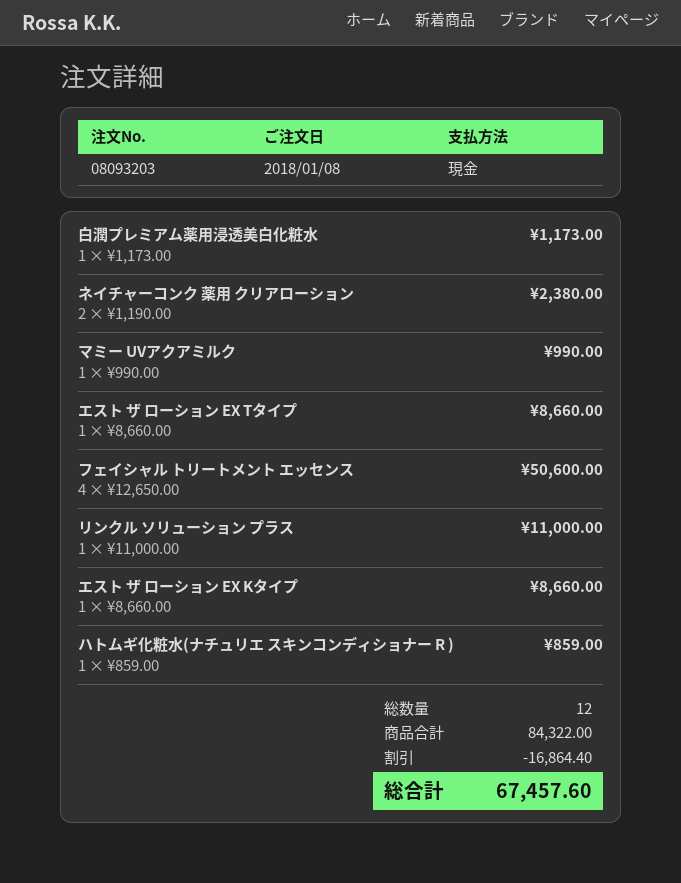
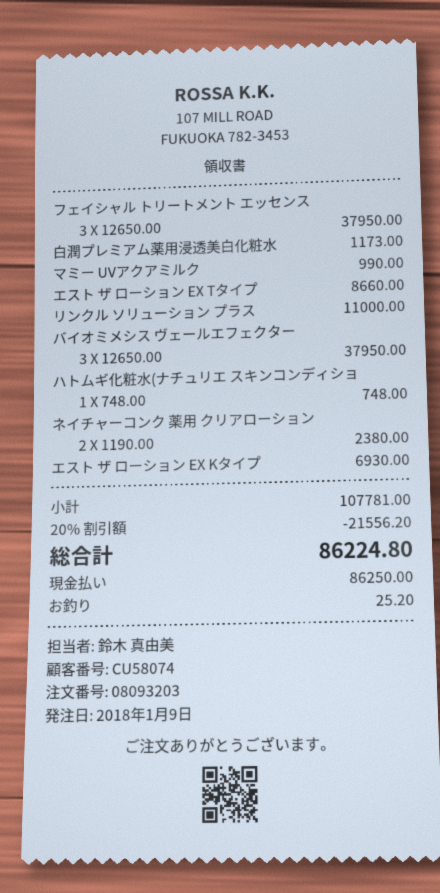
order date: 2018-01-08 -> 2018-01-09
フェイシャル トリートメント エッセンス: 4 x 12650.00 = 50600.00 -> 3 x 12650.00 = 37950.00
エスト ザ ローション EX Kタイプ: 1 x 8660.00 = 8660.00 -> 1 x 6930.00 = 6930.00
ハトムギ化粧水(ナチュリエ スキンコンディショナー R ): 1 x 859.00 = 859.00 -> 1 x 748.00 = 748.00
バイオミメシス ヴェールエフェクター: none -> 3 x 12650.00 = 37950.00
subtotal: 84322.00 -> 107781.00
discount: 16864.40 -> 21556.20
total: 67457.60 -> 86224.80

